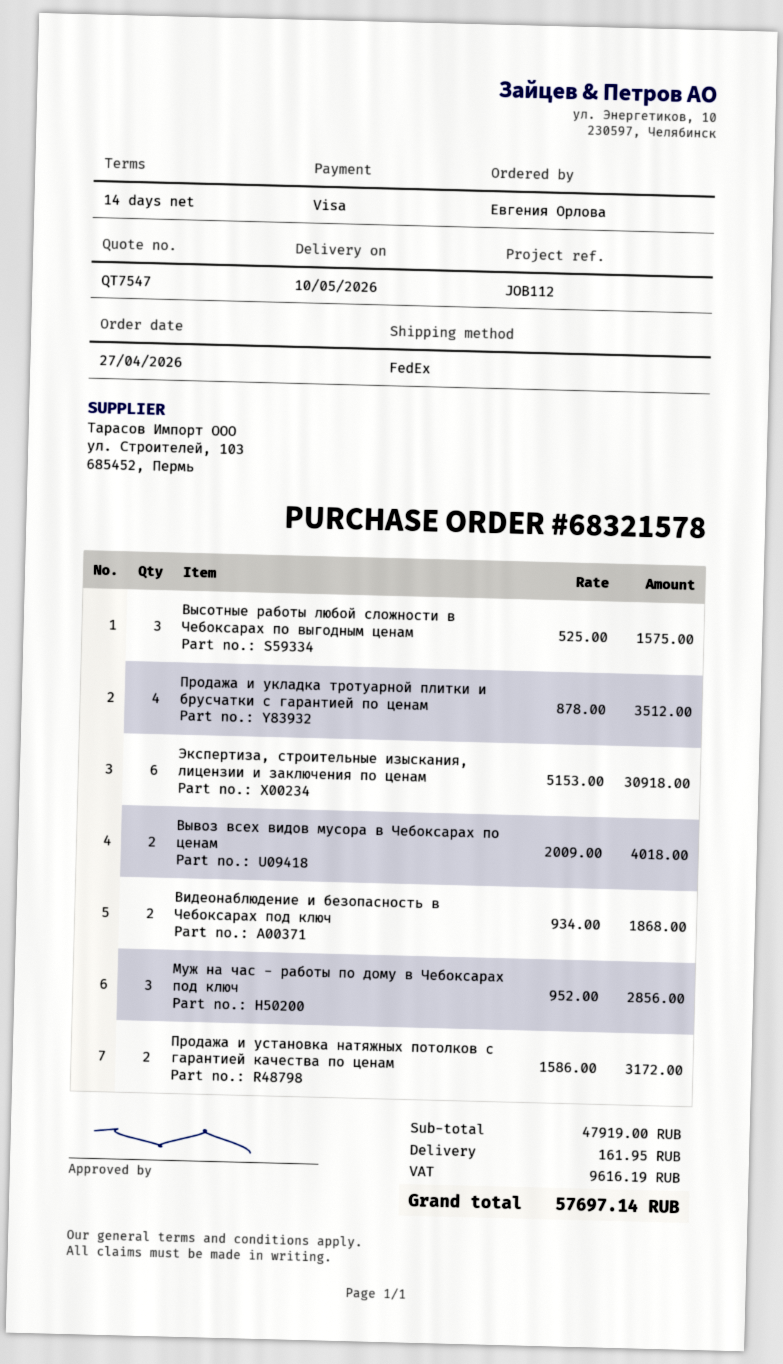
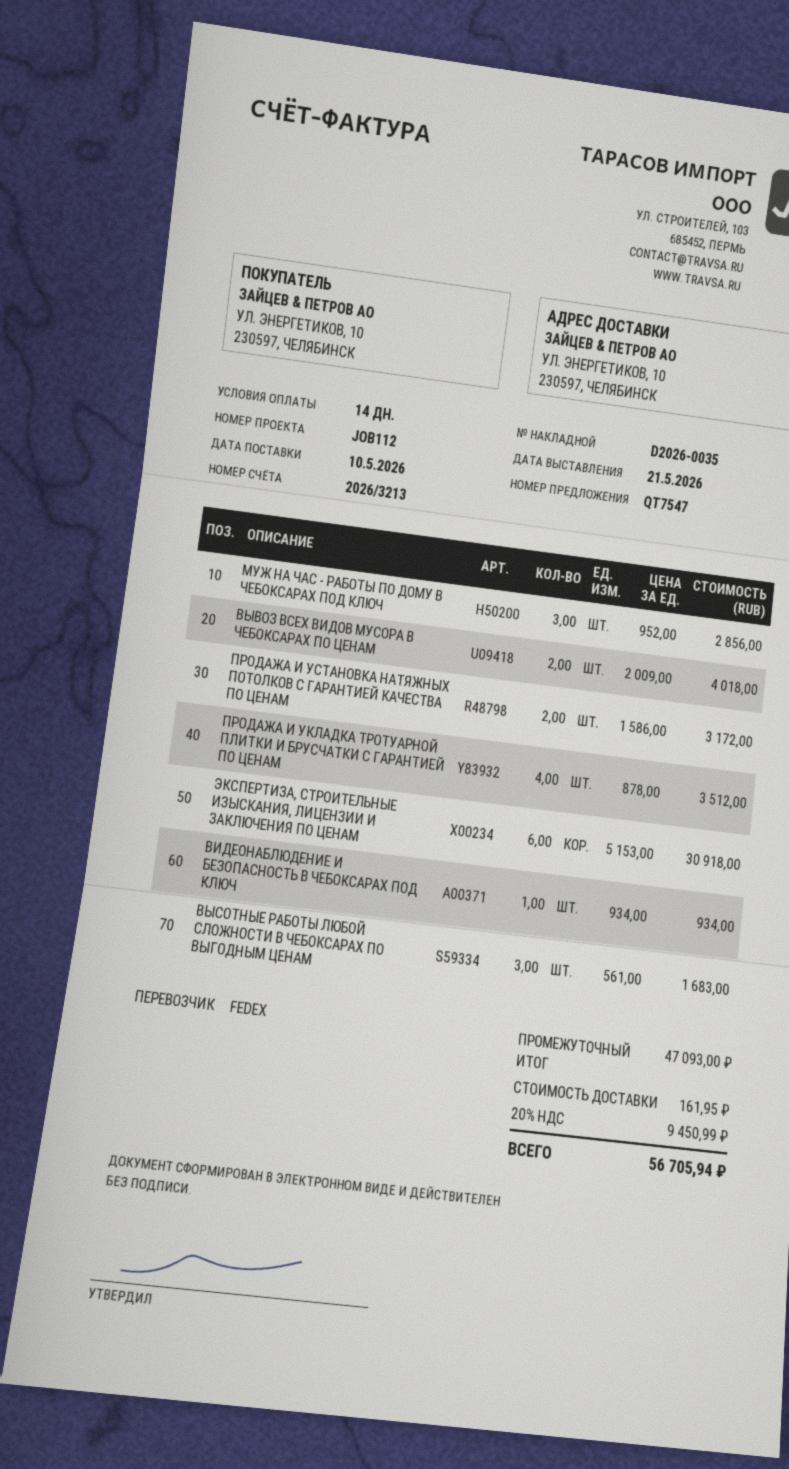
Высотные работы любой сложности в Чебоксарах по выгодным ценам: 3 x 525.00 = 1575.00 -> 3 x 561.00 = 1683.00
Видеонаблюдение и безопасность в Чебоксарах под ключ: 2 x 934.00 = 1868.00 -> 1 x 934.00 = 934.00
subtotal: 47919.00 -> 47093.00
tax: 9616.19 -> 9450.99
total: 57697.14 -> 56705.94

